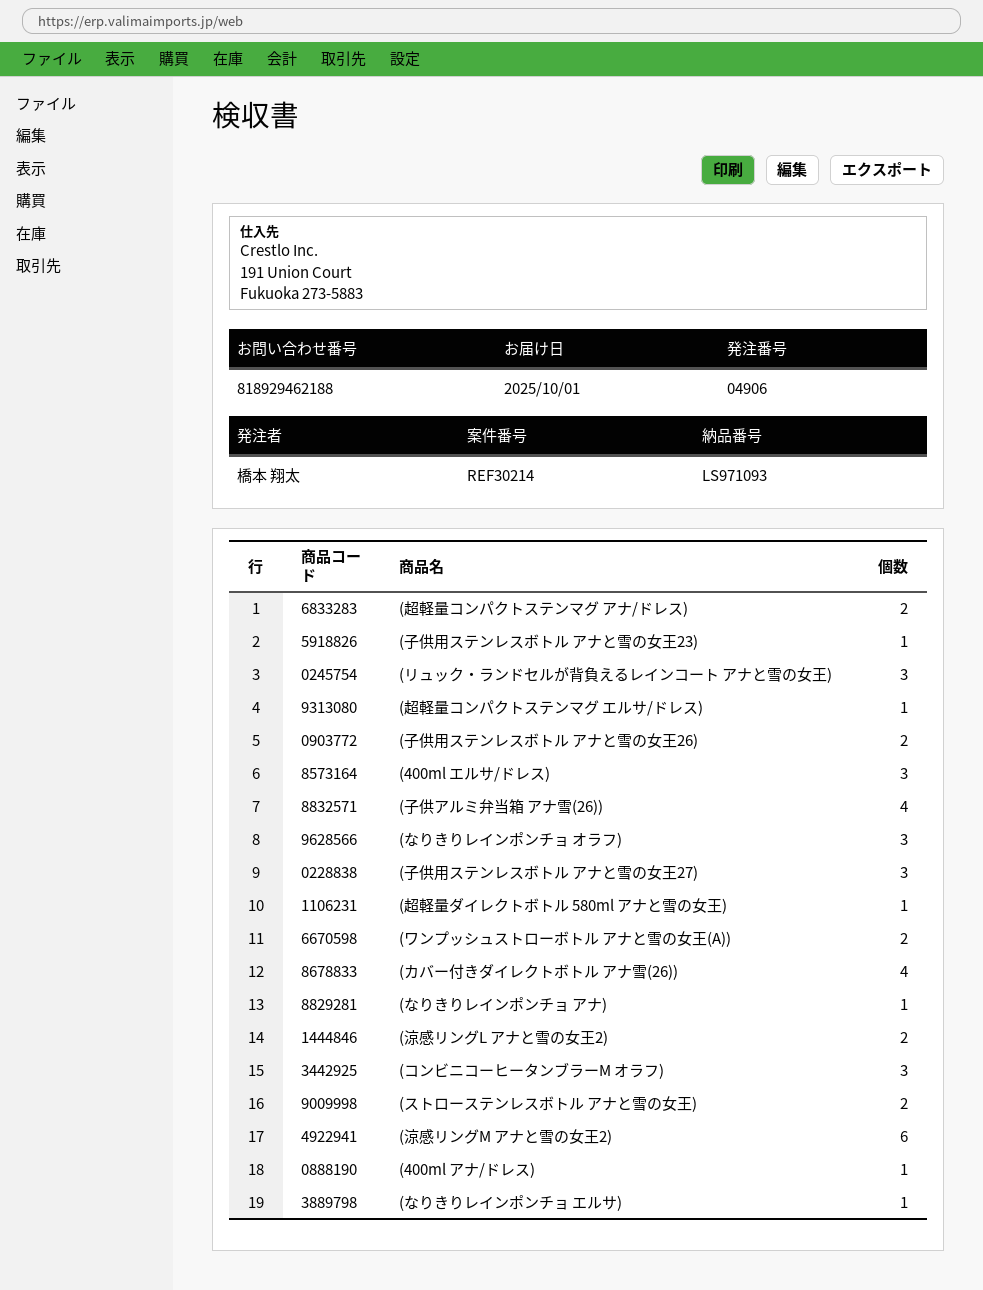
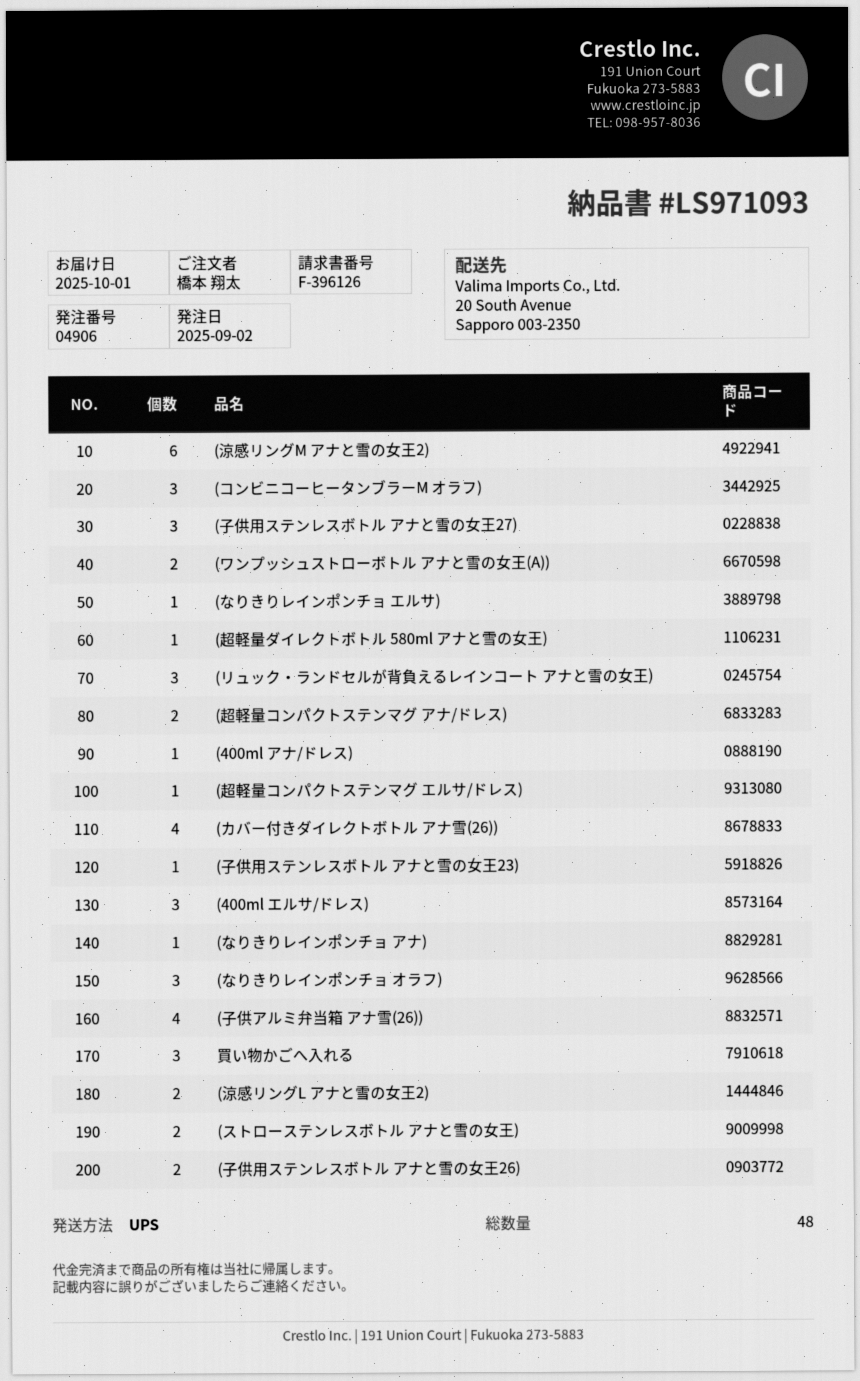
買い物かごへ入れる: none -> 3

